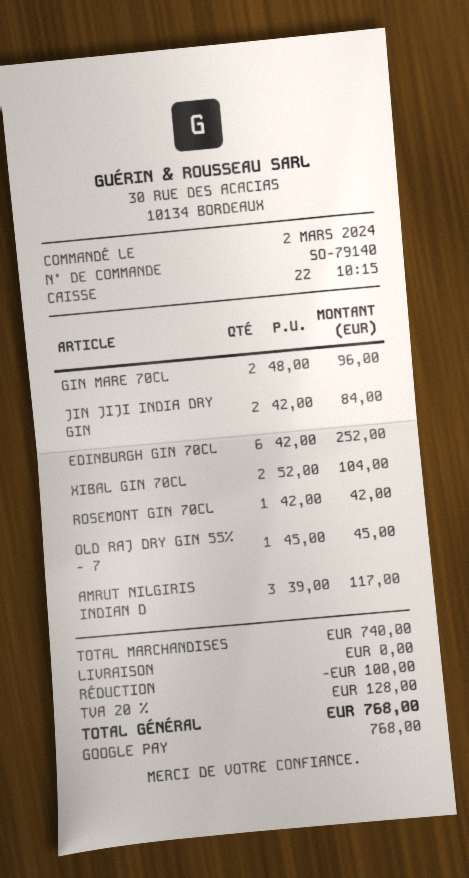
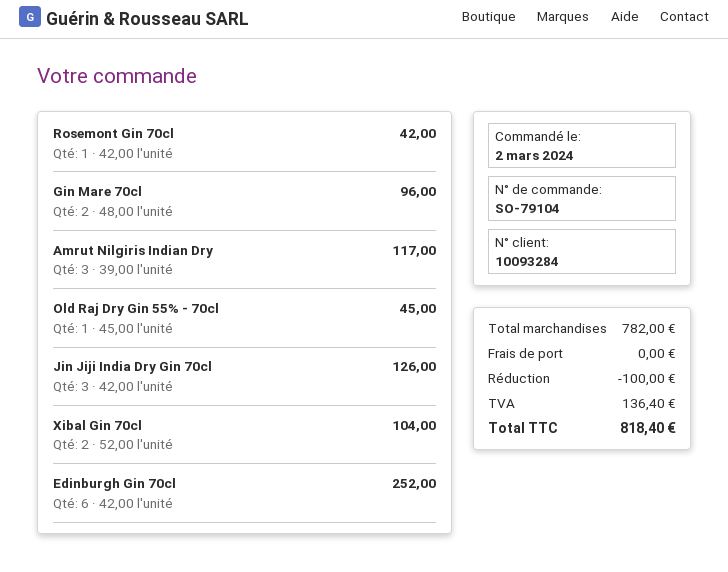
order number: SO-79140 -> SO-79104
JIN JIJI INDIA DRY GIN: 2 x 42.00 = 84.00 -> 3 x 42.00 = 126.00
subtotal: 740.00 -> 782.00
tax: 128.00 -> 136.40
total: 768.00 -> 818.40

